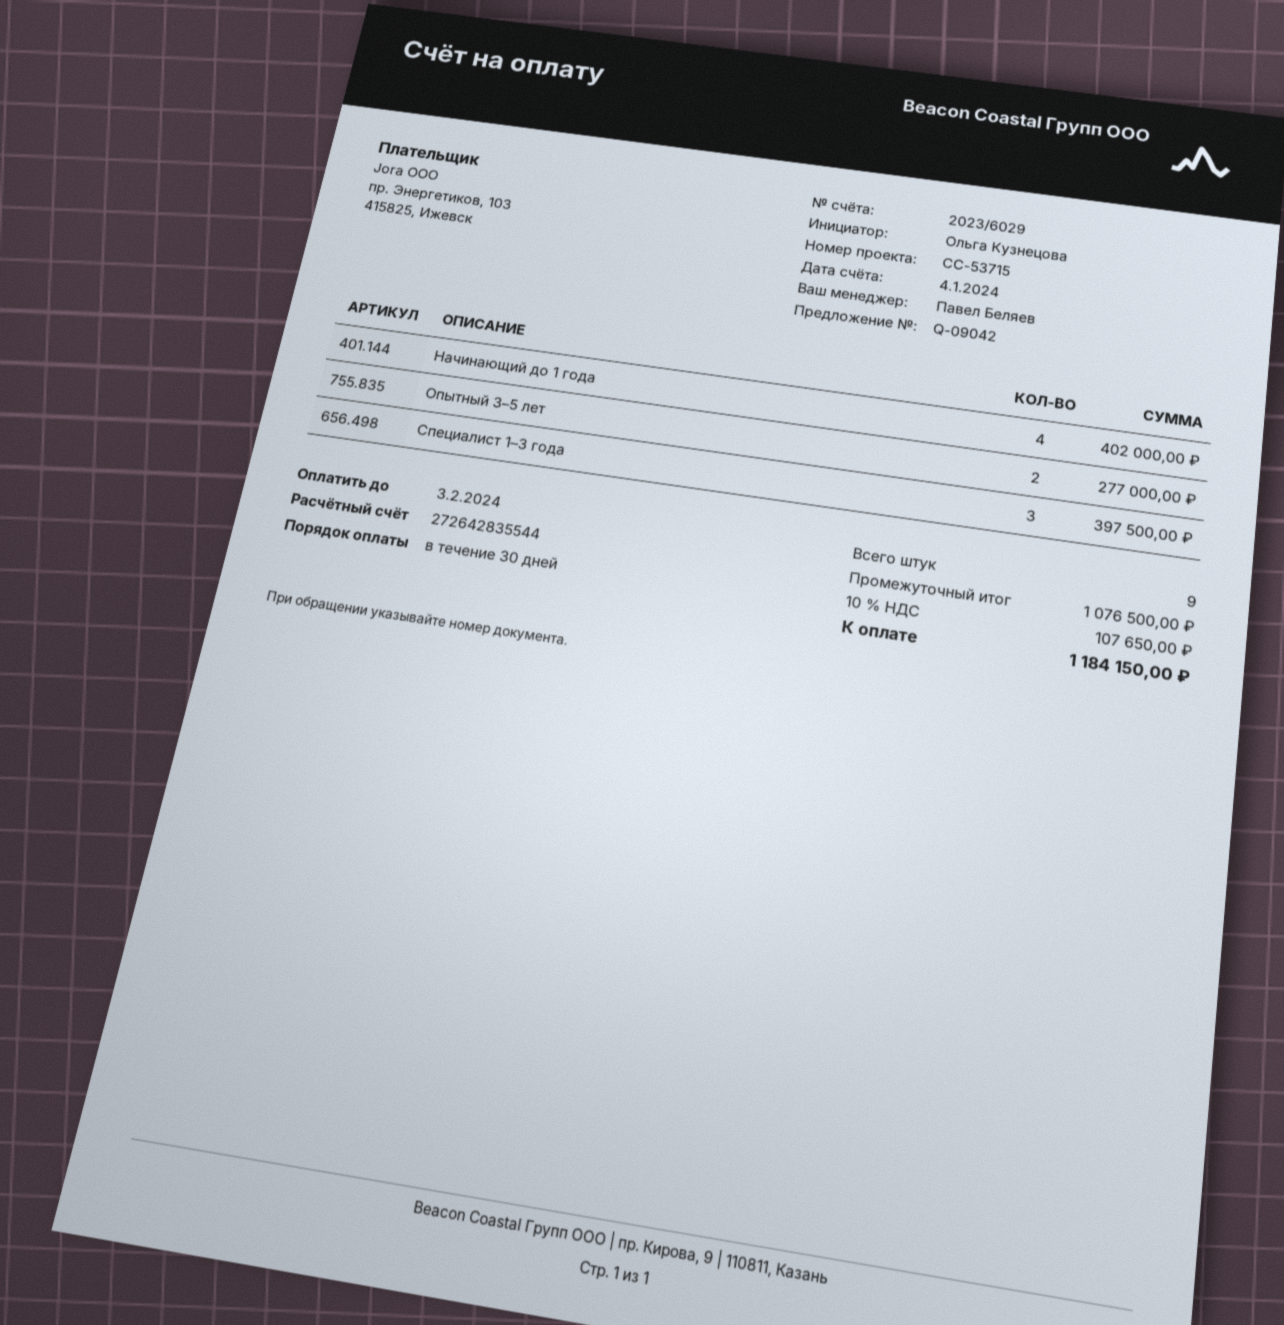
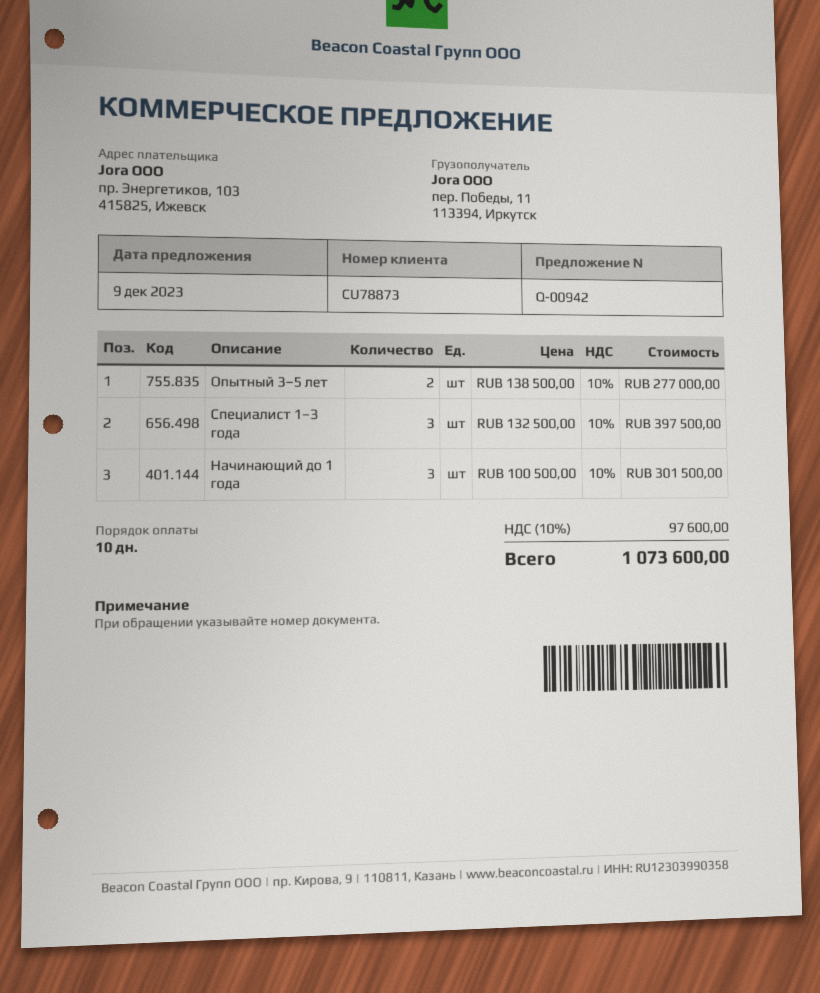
quote number: Q-09042 -> Q-00942
payment terms: 30 days -> 10 days
Начинающий до 1 года: 4 for 402000.00 -> 3 for 301500.00
tax: 10% = 107650.00 -> 10% = 97600.00
total: 1184150.00 -> 1073600.00

